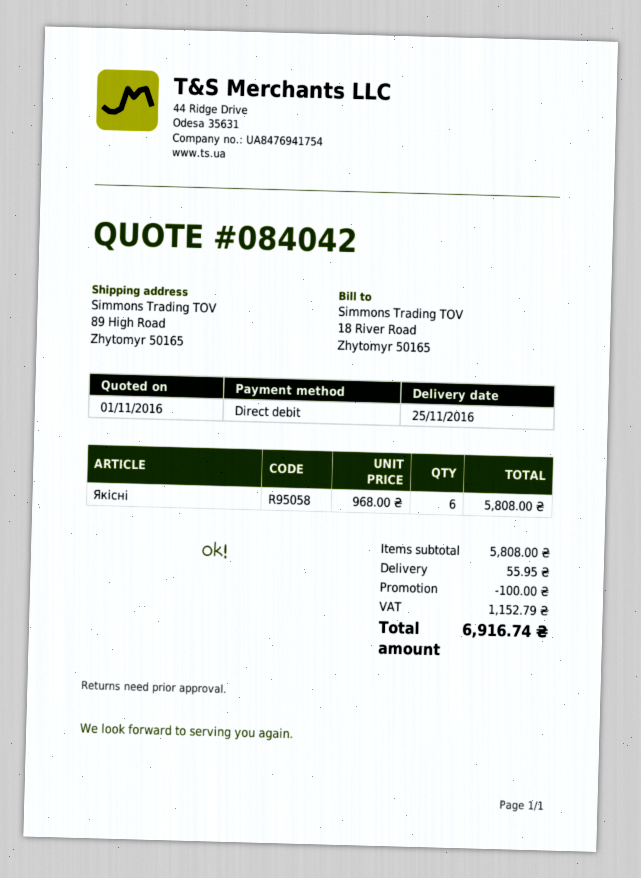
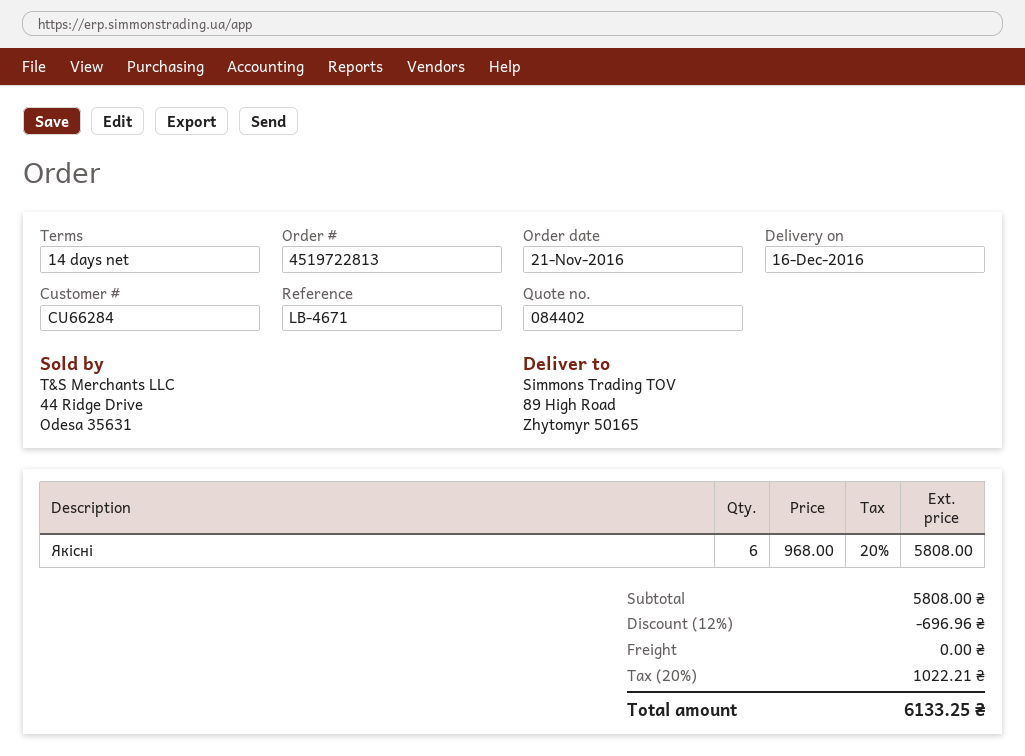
quote number: 084042 -> 084402
delivery date: 2016-11-25 -> 2016-12-16
discount: 100.00 -> 696.96
shipping: 55.95 -> 0.00
tax: 1152.79 -> 1022.21
total: 6916.74 -> 6133.25

